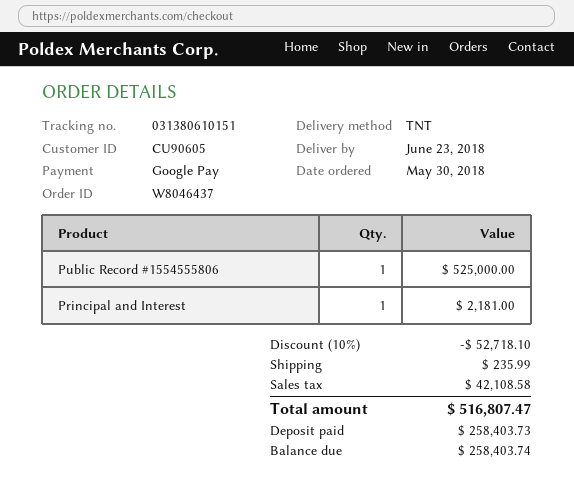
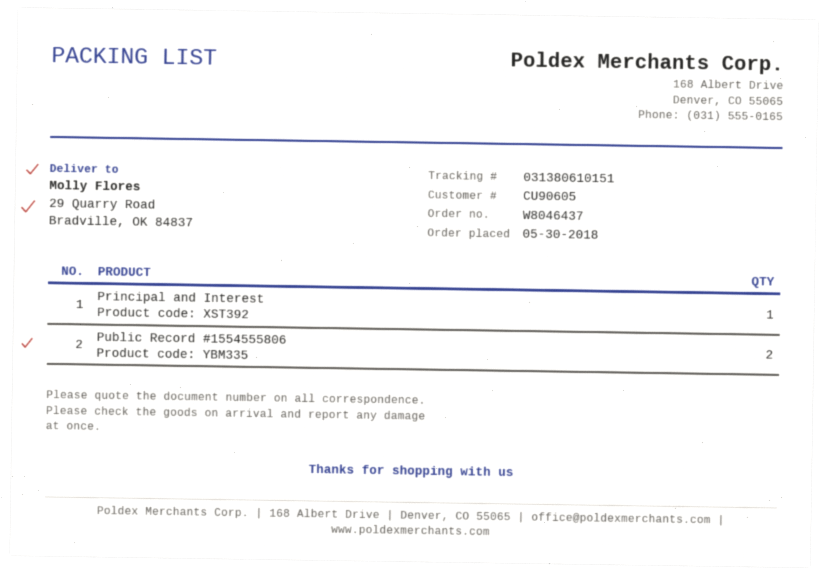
Public Record #1554555806: 1 -> 2

